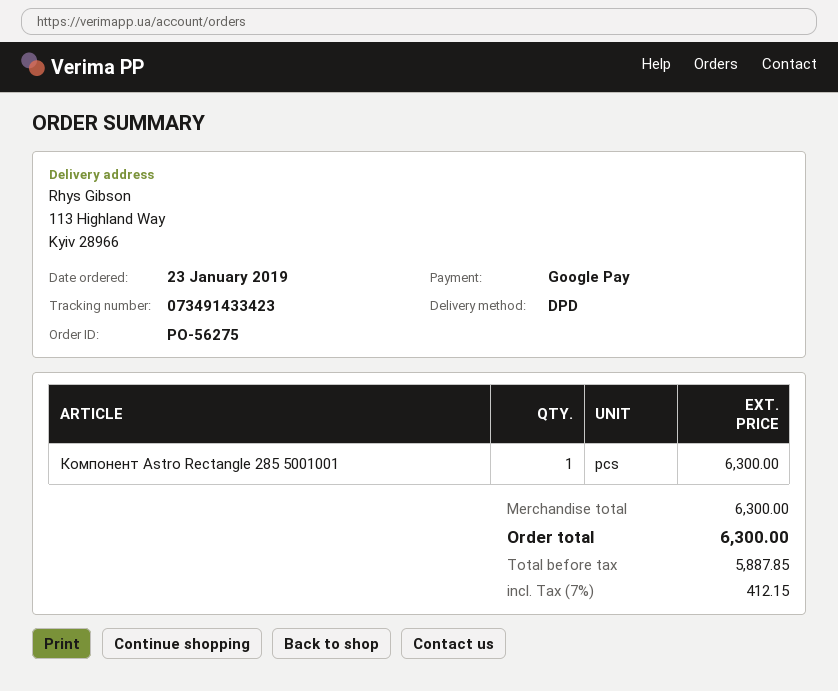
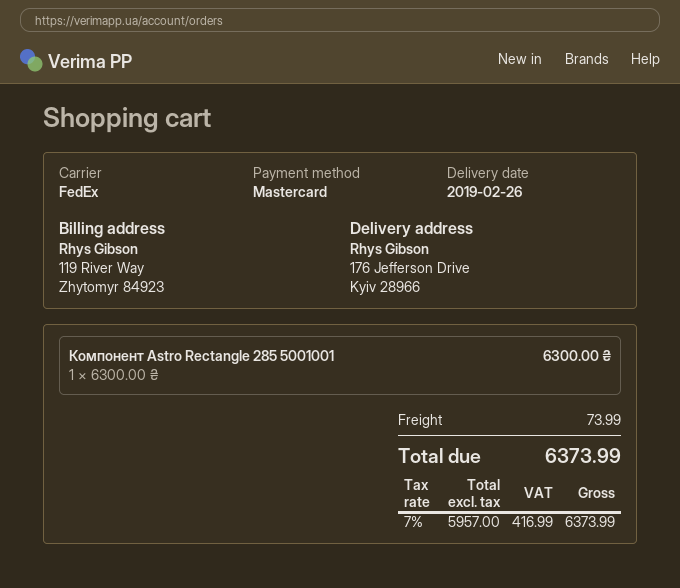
payment method: Google Pay -> Mastercard
shipping method: DPD -> FedEx
ship to: 113 Highland Way, Kyiv 28966 -> 176 Jefferson Drive, Kyiv 28966
shipping: none -> 73.99
net: 5887.85 -> 5957.00
tax: 7% = 412.15 -> 7% = 416.99
total: 6300.00 -> 6373.99

